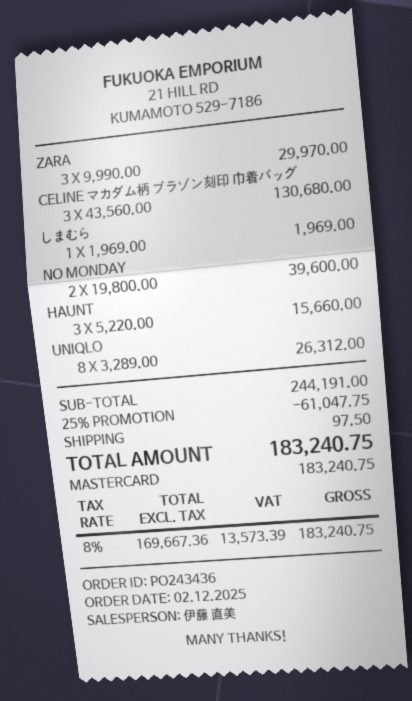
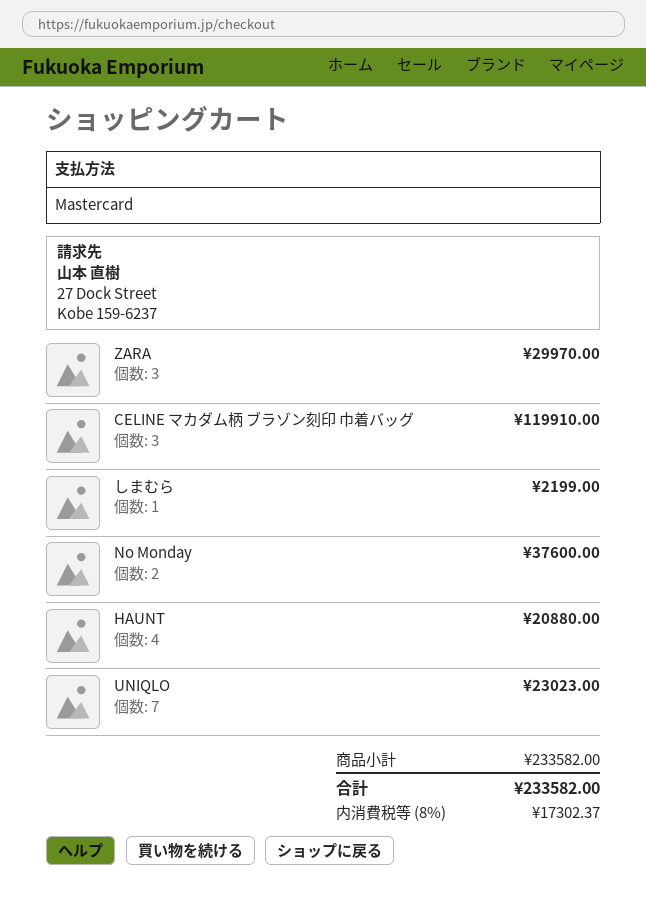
CELINE マカダム柄 ブラゾン刻印 巾着バッグ: 3 for 130680.00 -> 3 for 119910.00
しまむら: 1 for 1969.00 -> 1 for 2199.00
NO MONDAY: 2 for 39600.00 -> 2 for 37600.00
HAUNT: 3 for 15660.00 -> 4 for 20880.00
UNIQLO: 8 for 26312.00 -> 7 for 23023.00
subtotal: 244191.00 -> 233582.00
discount: 25% = 61047.75 -> none
shipping: 97.50 -> none
tax: 8% = 13573.39 -> 8% = 17302.37
total: 183240.75 -> 233582.00

